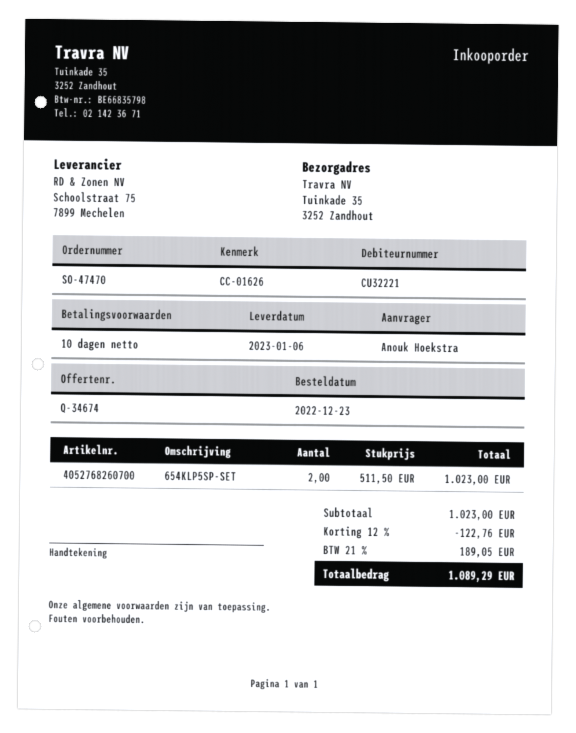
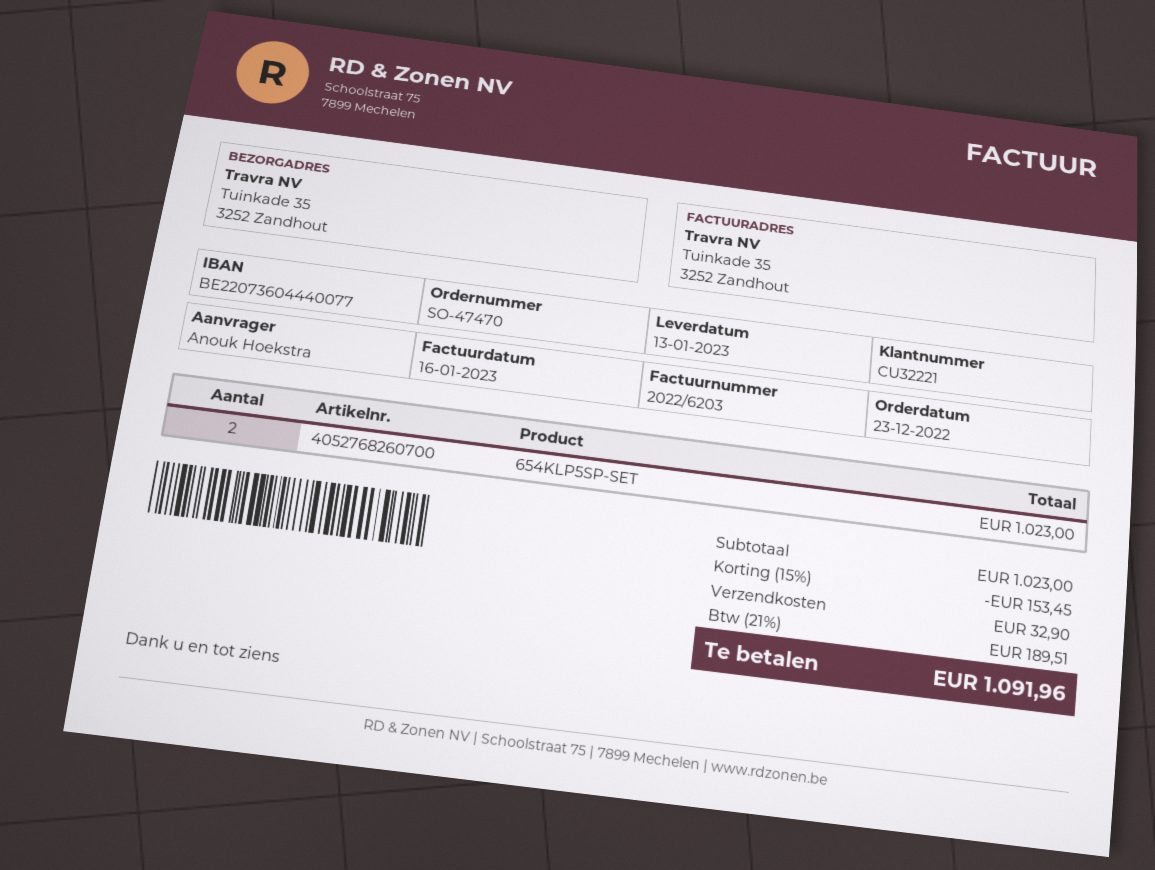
delivery date: 2023-01-06 -> 2023-01-13
discount: 12% = 122.76 -> 15% = 153.45
shipping: none -> 32.90
tax: 21% = 189.05 -> 21% = 189.51
total: 1089.29 -> 1091.96

